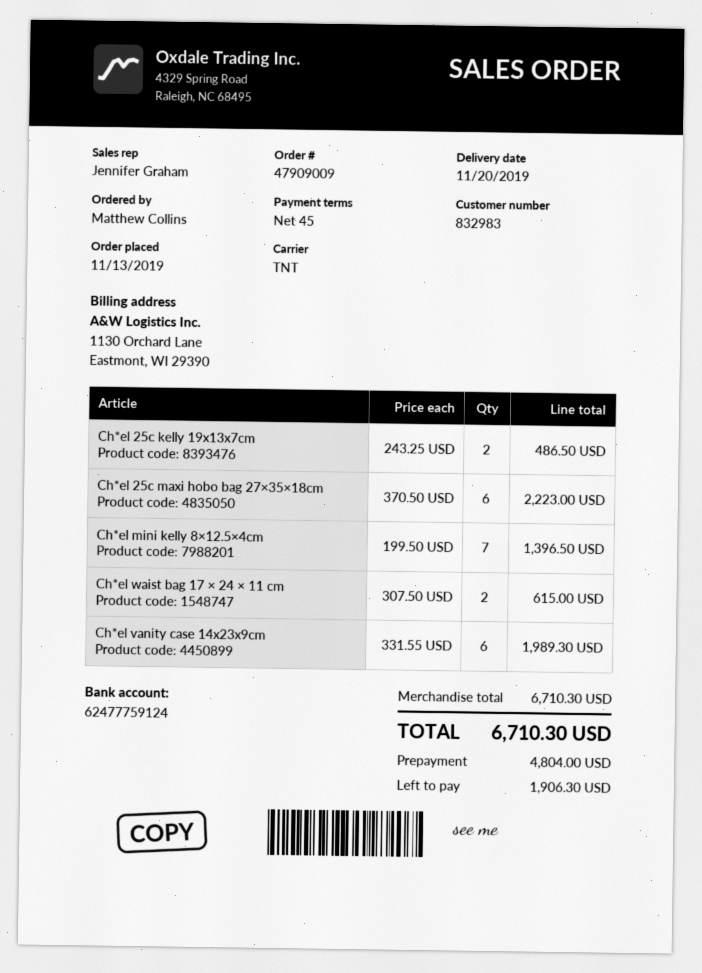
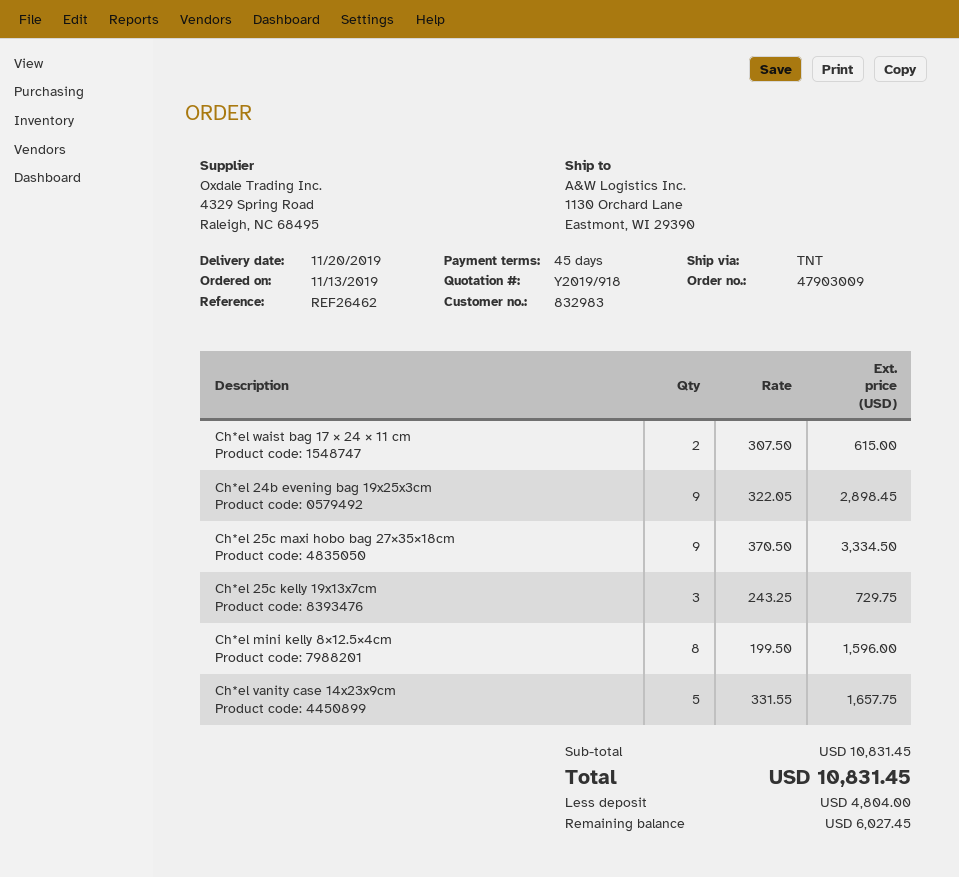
order number: 47909009 -> 47903009
Ch*el 25c kelly 19x13x7cm: 2 x 243.25 = 486.50 -> 3 x 243.25 = 729.75
Ch*el 25c maxi hobo bag 27×35×18cm: 6 x 370.50 = 2223.00 -> 9 x 370.50 = 3334.50
Ch*el mini kelly 8×12.5×4cm: 7 x 199.50 = 1396.50 -> 8 x 199.50 = 1596.00
Ch*el vanity case 14x23x9cm: 6 x 331.55 = 1989.30 -> 5 x 331.55 = 1657.75
Ch*el 24b evening bag 19x25x3cm: none -> 9 x 322.05 = 2898.45
subtotal: 6710.30 -> 10831.45
total: 6710.30 -> 10831.45
balance: 1906.30 -> 6027.45

